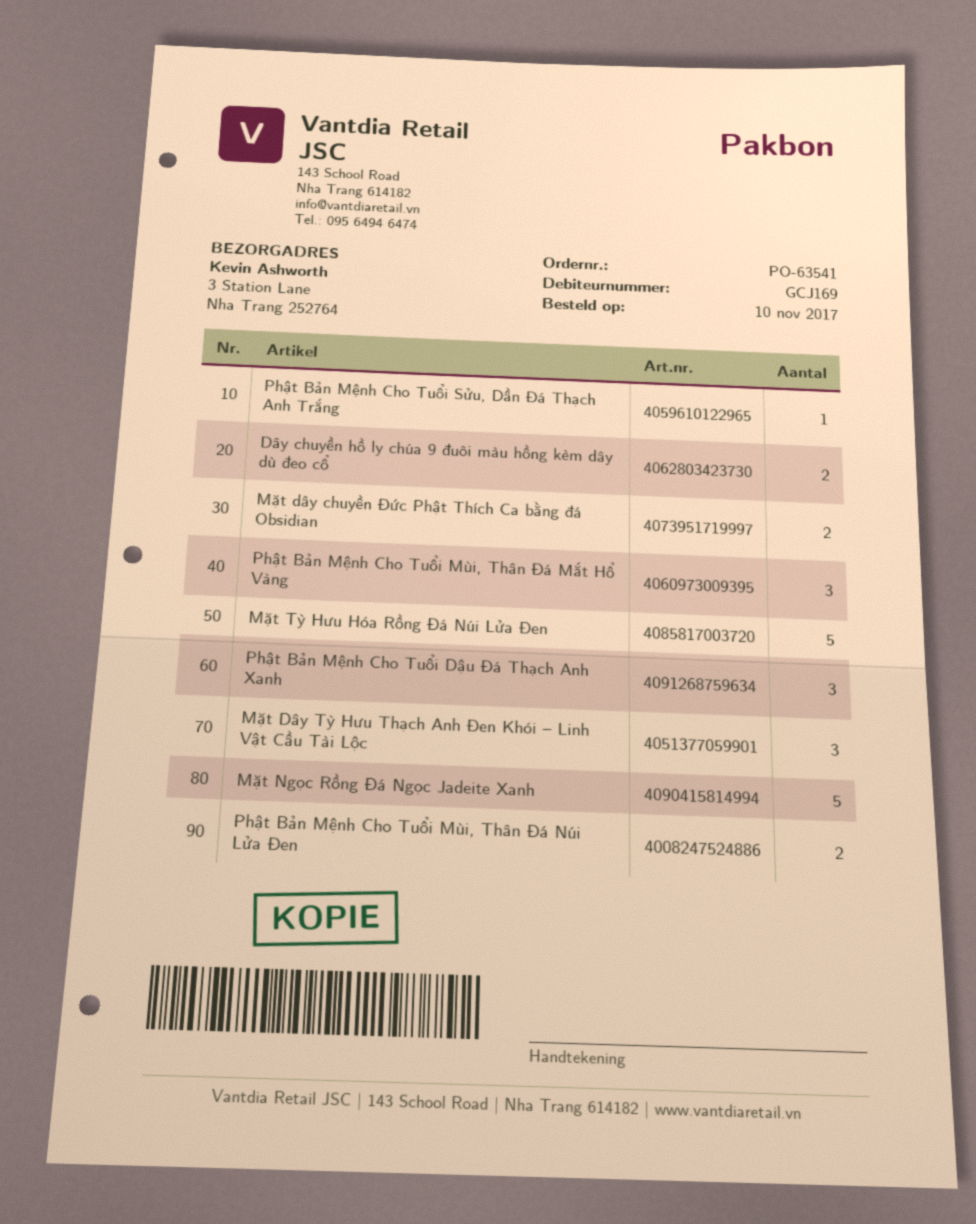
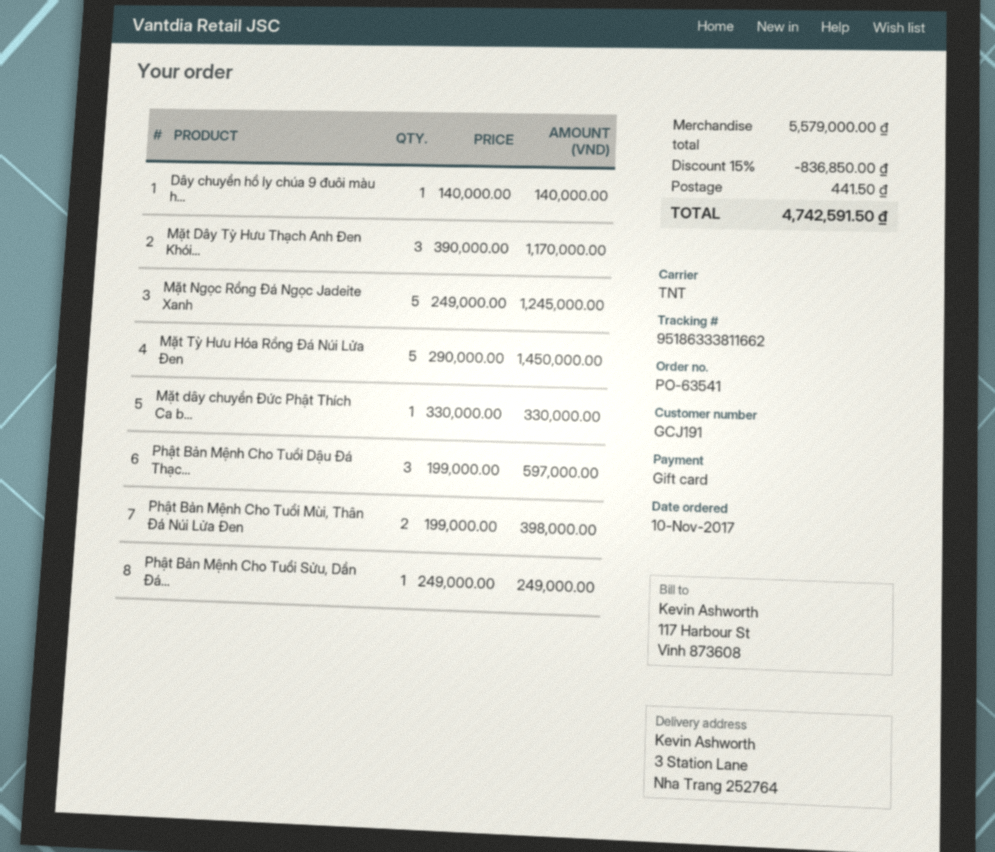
customer number: GCJ169 -> GCJ191
Dây chuyền hồ ly chúa 9 đuôi màu hồng kèm dây dù đeo cổ: 2 -> 1
Mặt dây chuyền Đức Phật Thích Ca bằng đá Obsidian: 2 -> 1
Phật Bản Mệnh Cho Tuổi Mùi, Thân Đá Mắt Hổ Vàng: 3 -> none

